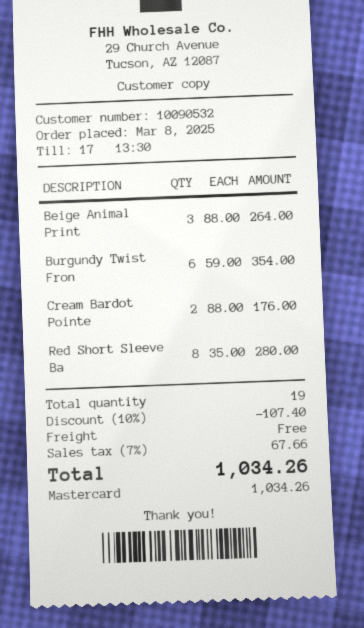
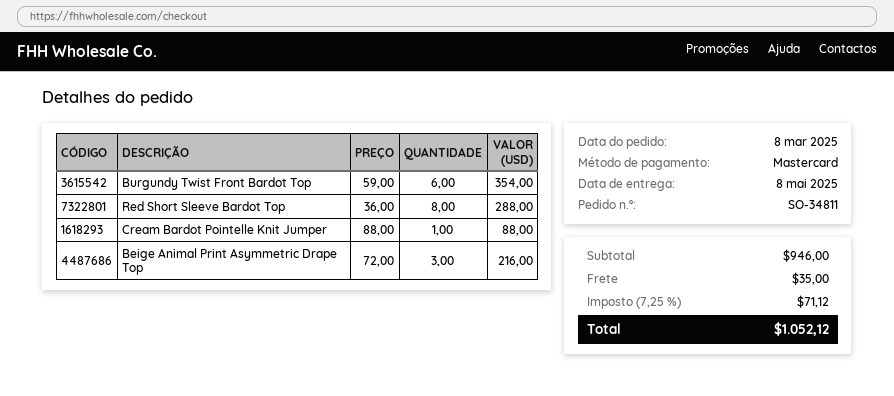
Beige Animal Print: 3 x 88.00 = 264.00 -> 3 x 72.00 = 216.00
Cream Bardot Pointe: 2 x 88.00 = 176.00 -> 1 x 88.00 = 88.00
Red Short Sleeve Ba: 8 x 35.00 = 280.00 -> 8 x 36.00 = 288.00
discount: 10% = 107.40 -> none
shipping: 0.00 -> 35.00
tax: 7% = 67.66 -> 7.25% = 71.12
total: 1034.26 -> 1052.12

